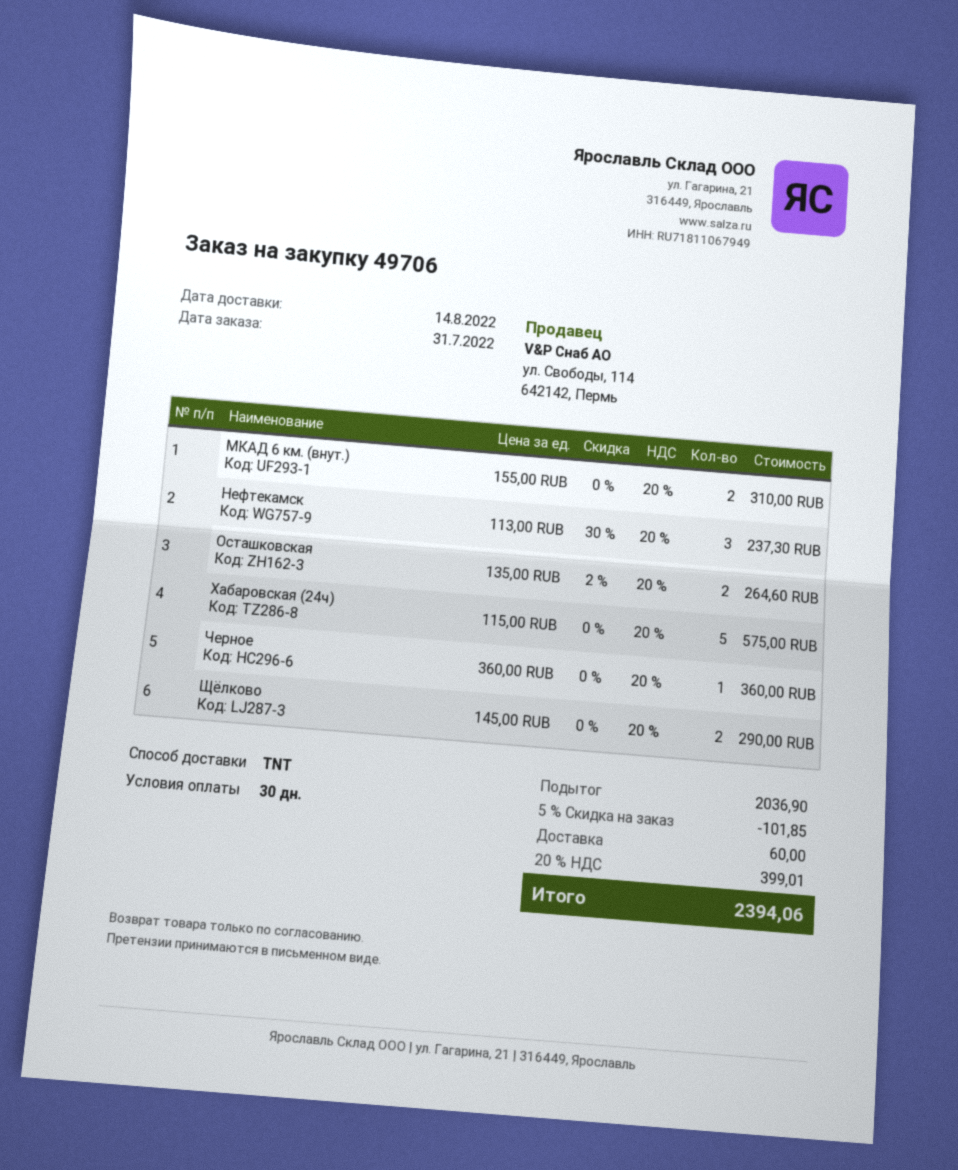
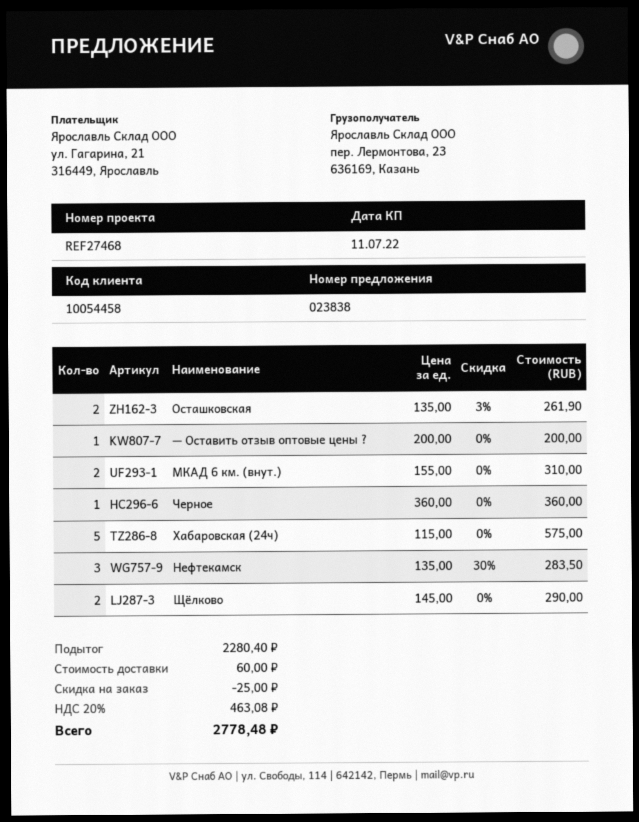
Нефтекамск: 3 x 113.00 - 30% = 237.30 -> 3 x 135.00 - 30% = 283.50
Осташковская: 2 x 135.00 - 2% = 264.60 -> 2 x 135.00 - 3% = 261.90
— Оставить отзыв оптовые цены ?: none -> 1 x 200.00 = 200.00
subtotal: 2036.90 -> 2280.40
discount: 101.85 -> 25.00
tax: 20% = 399.01 -> 20% = 463.08
total: 2394.06 -> 2778.48

